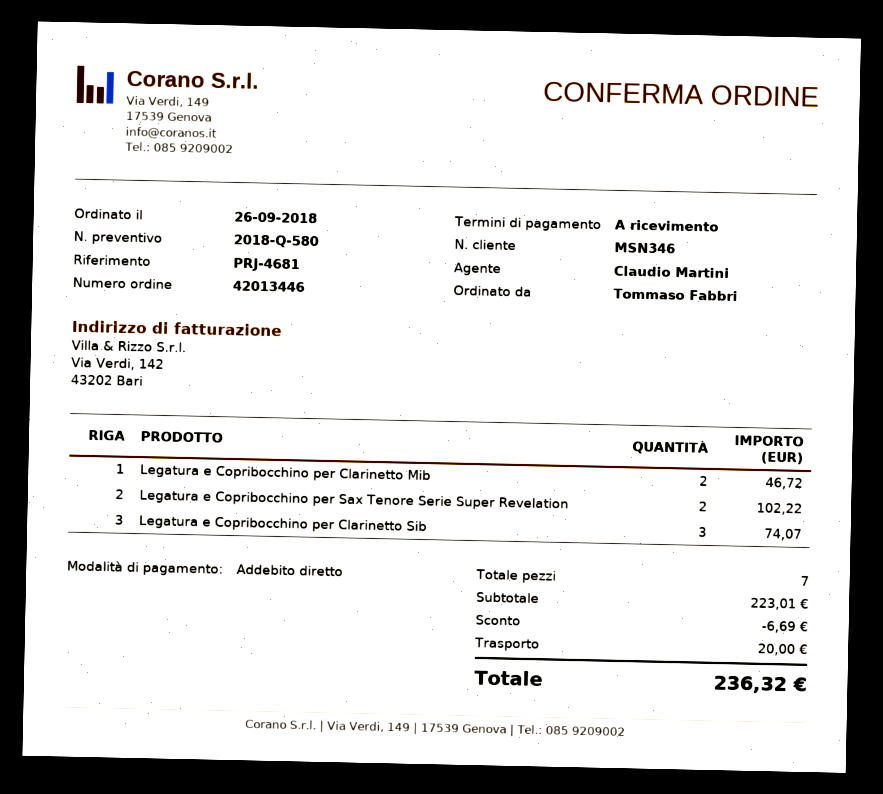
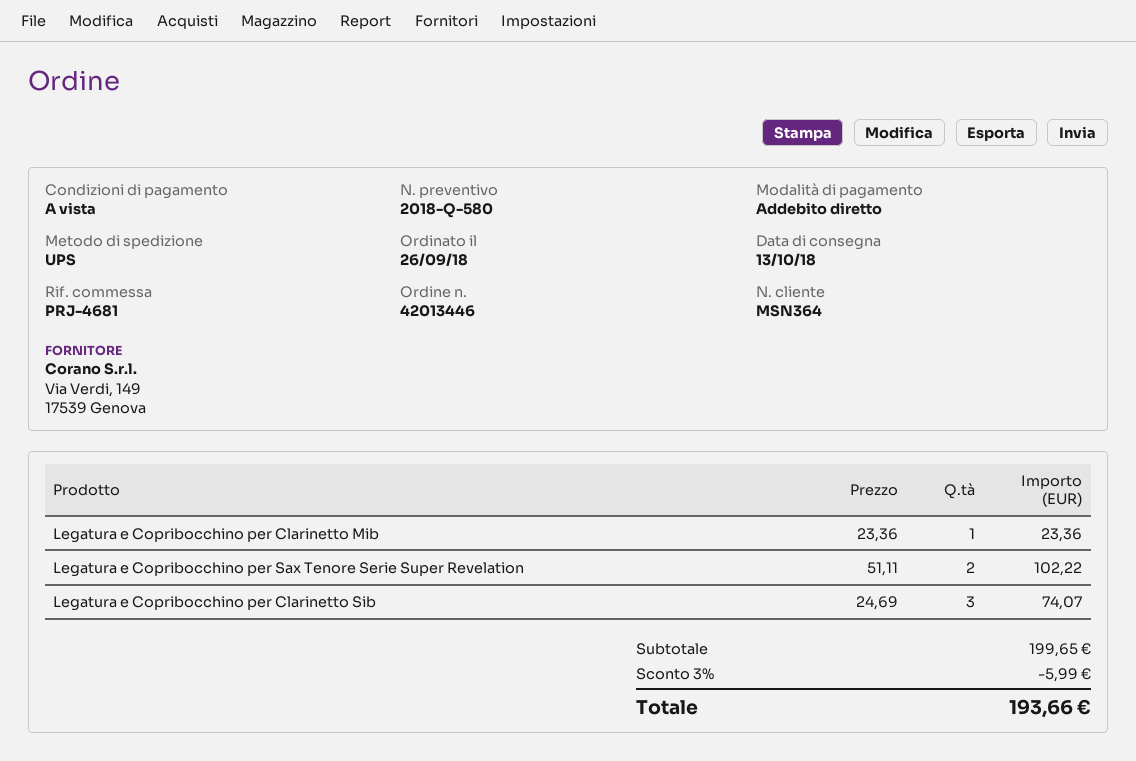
customer number: MSN346 -> MSN364
Legatura e Copribocchino per Clarinetto Mib: 2 for 46.72 -> 1 for 23.36
subtotal: 223.01 -> 199.65
discount: 6.69 -> 5.99
shipping: 20.00 -> none
total: 236.32 -> 193.66

